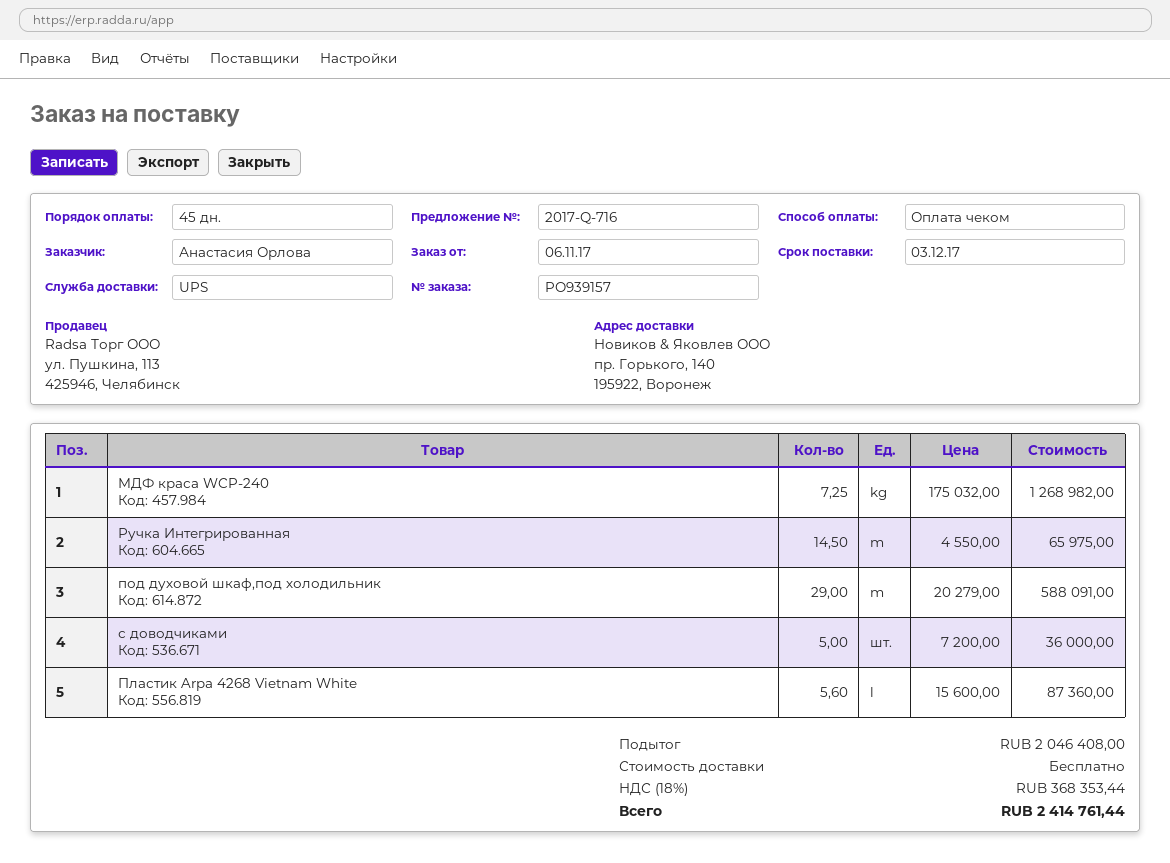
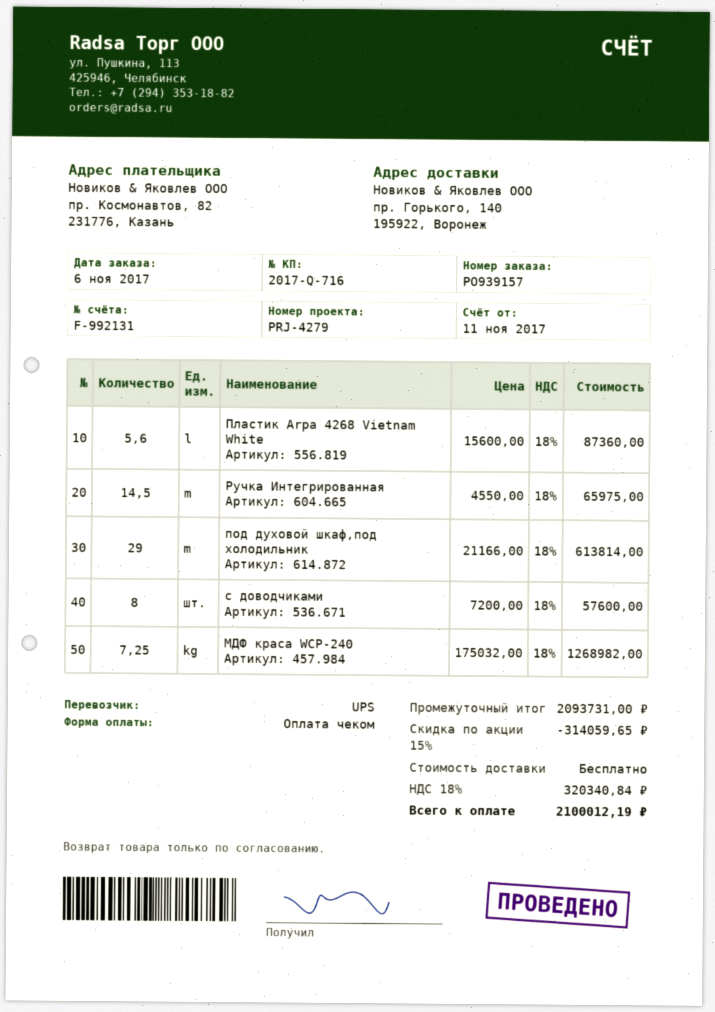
под духовой шкаф,под холодильник: 29 x 20279.00 = 588091.00 -> 29 x 21166.00 = 613814.00
с доводчиками: 5 x 7200.00 = 36000.00 -> 8 x 7200.00 = 57600.00
subtotal: 2046408.00 -> 2093731.00
discount: none -> 15% = 314059.65
tax: 18% = 368353.44 -> 18% = 320340.84
total: 2414761.44 -> 2100012.19

